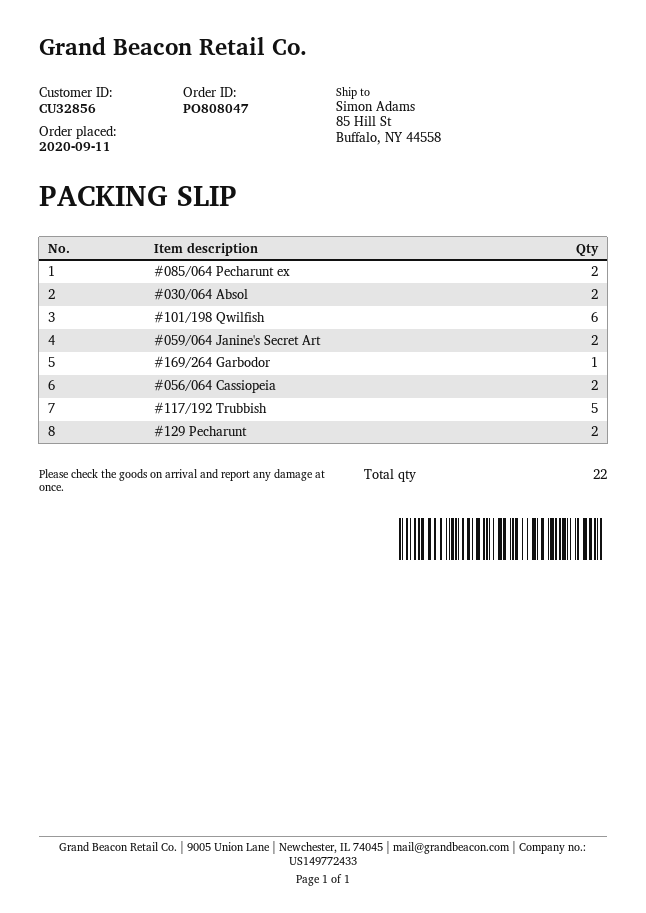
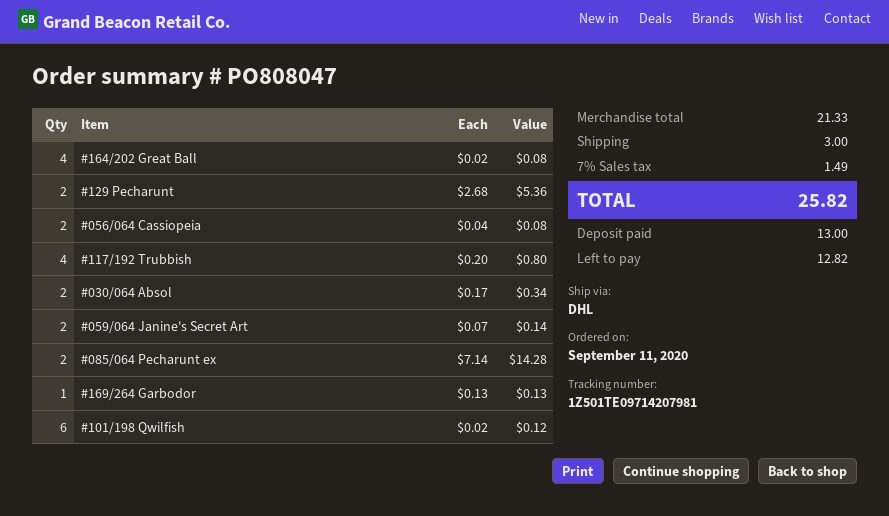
#117/192 Trubbish: 5 -> 4
#164/202 Great Ball: none -> 4

